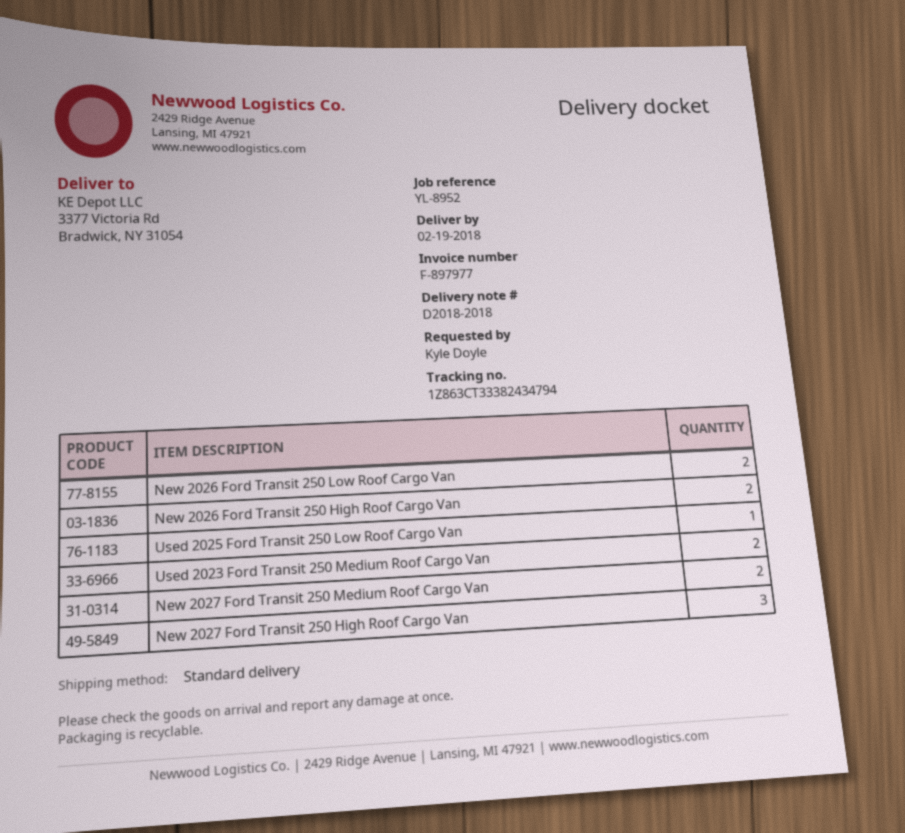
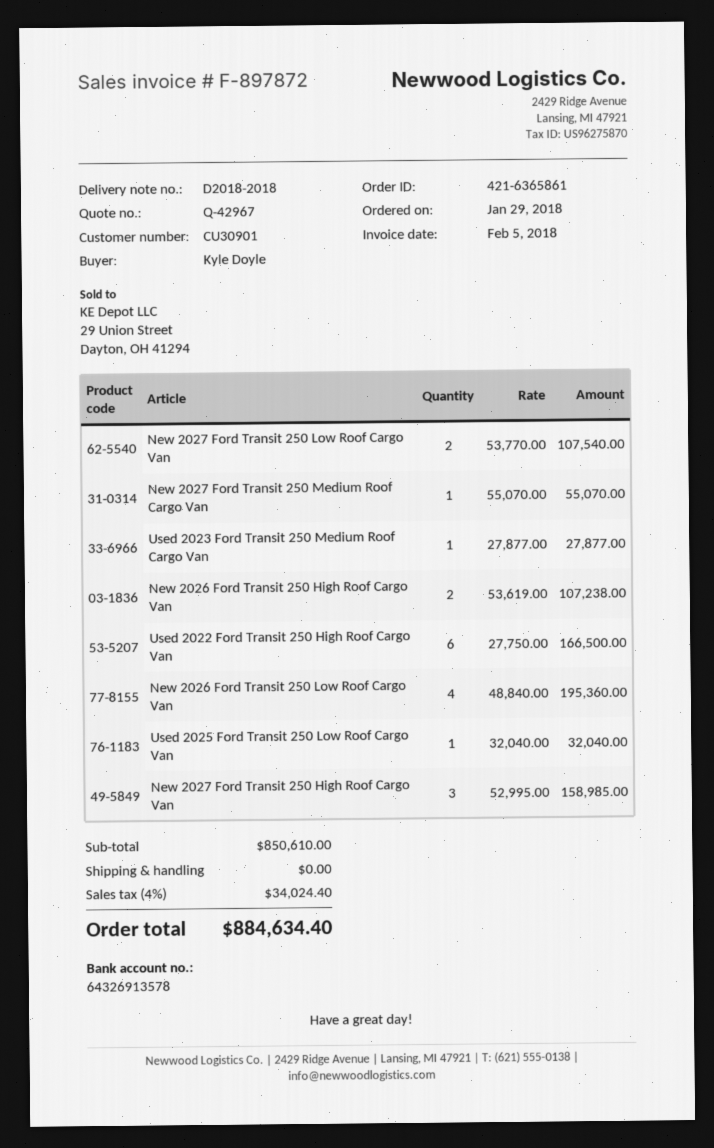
invoice number: F-897977 -> F-897872
New 2026 Ford Transit 250 Low Roof Cargo Van: 2 -> 4
Used 2023 Ford Transit 250 Medium Roof Cargo Van: 2 -> 1
New 2027 Ford Transit 250 Medium Roof Cargo Van: 2 -> 1
New 2027 Ford Transit 250 Low Roof Cargo Van: none -> 2
Used 2022 Ford Transit 250 High Roof Cargo Van: none -> 6

